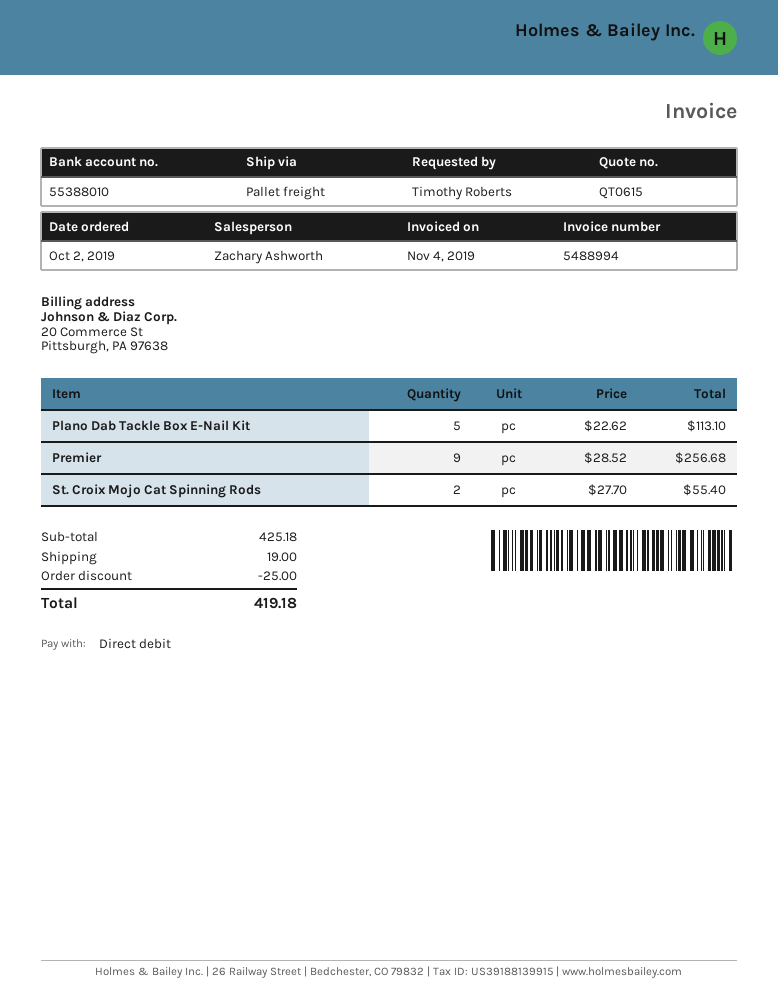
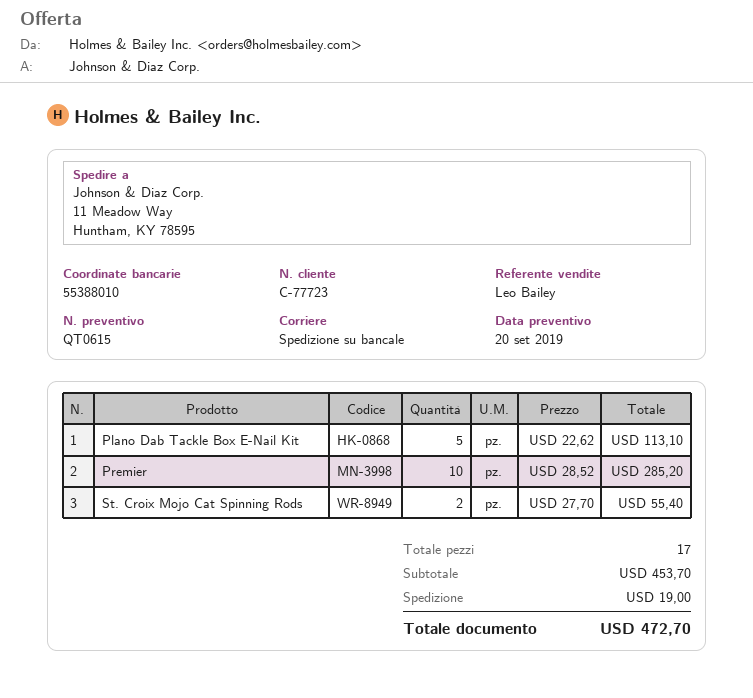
sales rep: Zachary Ashworth -> Leo Bailey
Premier: 9 x 28.52 = 256.68 -> 10 x 28.52 = 285.20
subtotal: 425.18 -> 453.70
discount: 25.00 -> none
total: 419.18 -> 472.70

